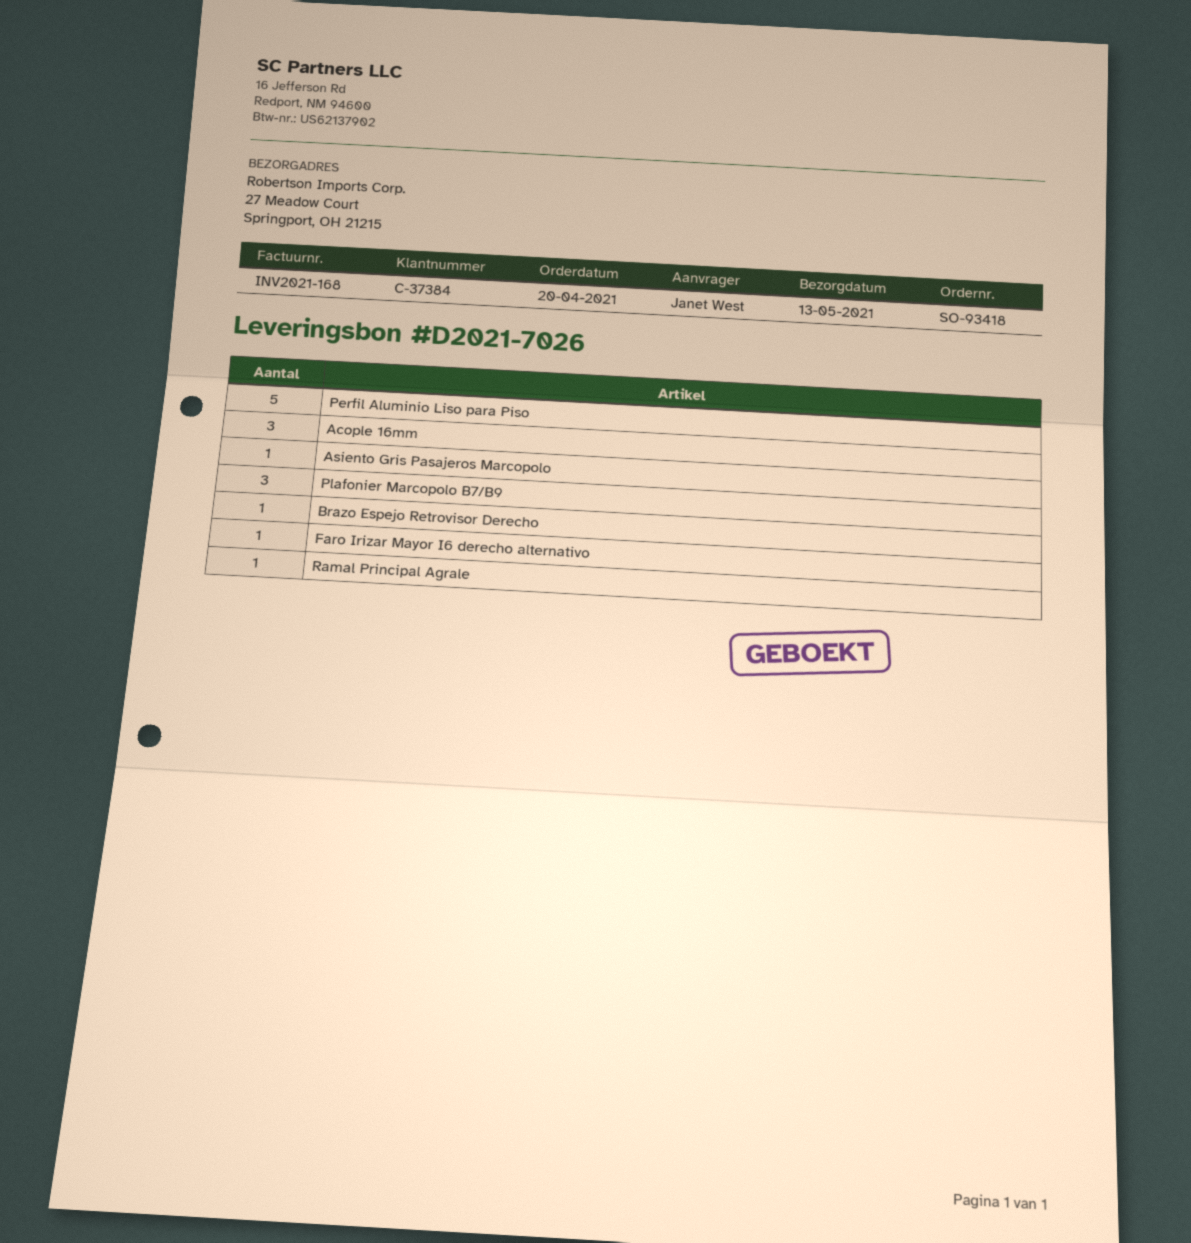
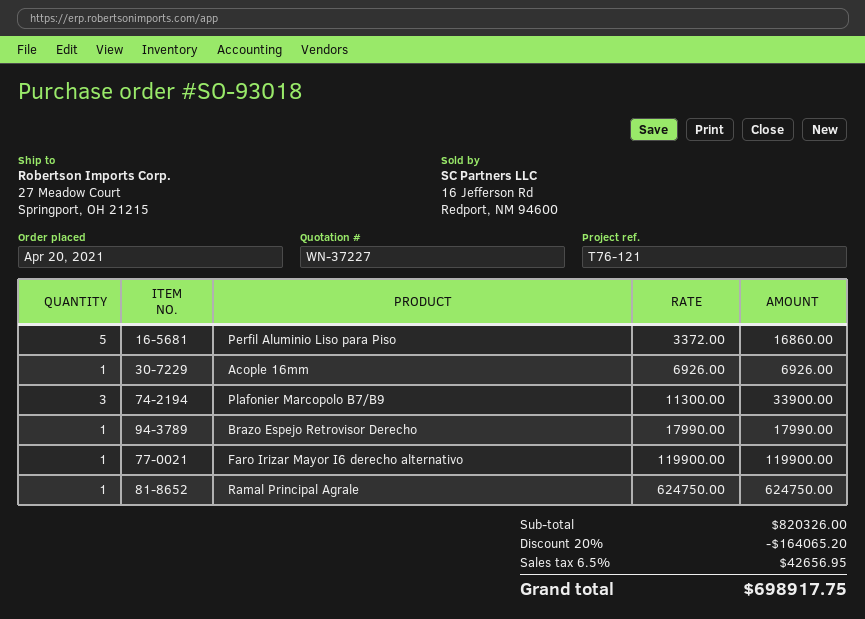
order number: SO-93418 -> SO-93018
Acople 16mm: 3 -> 1
Asiento Gris Pasajeros Marcopolo: 1 -> none

